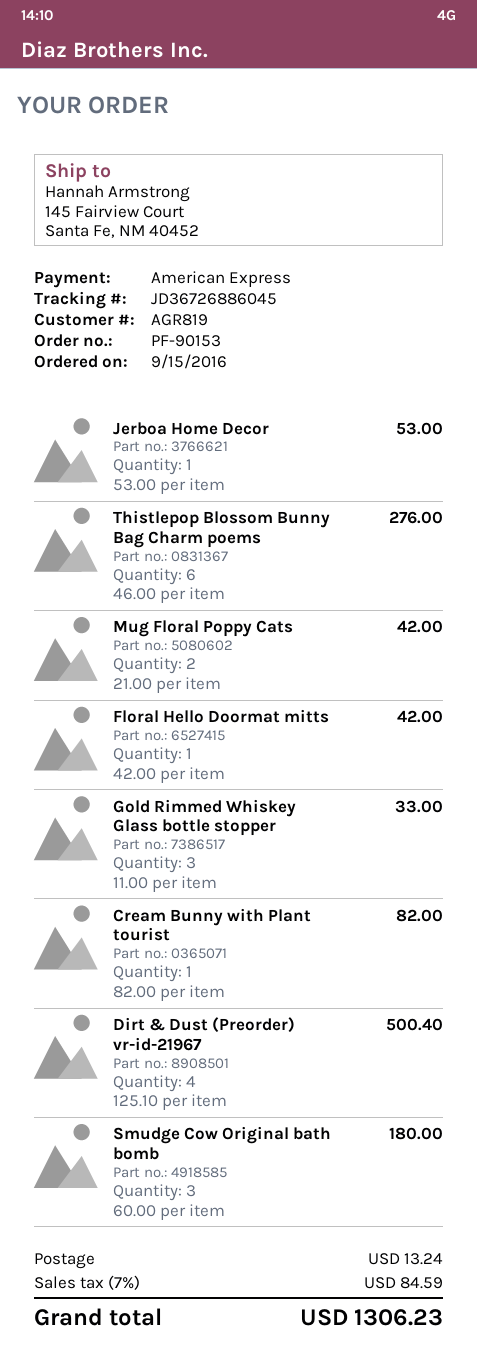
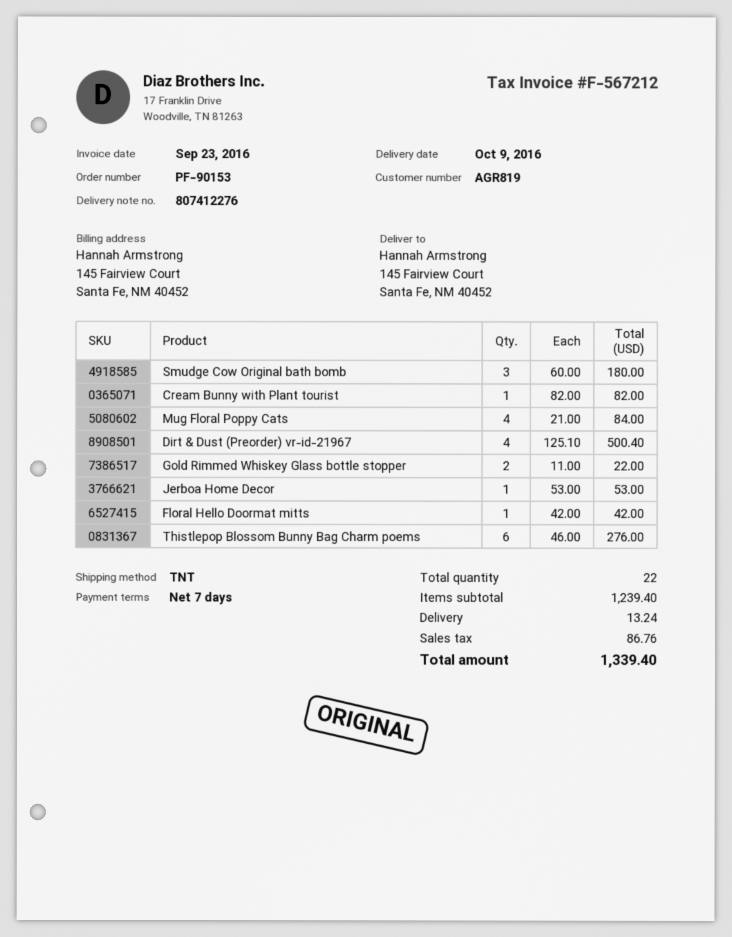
Mug Floral Poppy Cats: 2 x 21.00 = 42.00 -> 4 x 21.00 = 84.00
Gold Rimmed Whiskey Glass bottle stopper: 3 x 11.00 = 33.00 -> 2 x 11.00 = 22.00
tax: 84.59 -> 86.76
total: 1306.23 -> 1339.40

